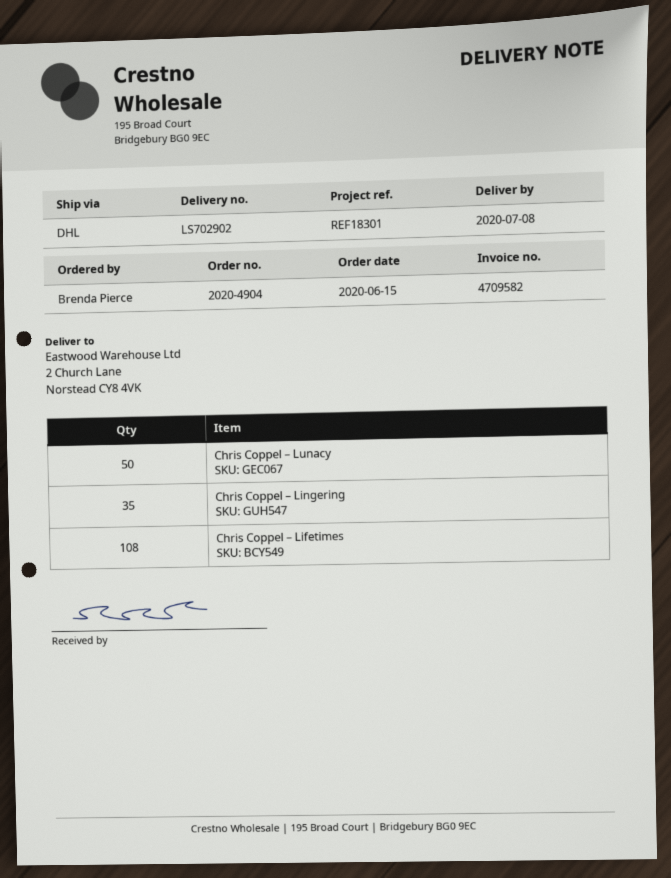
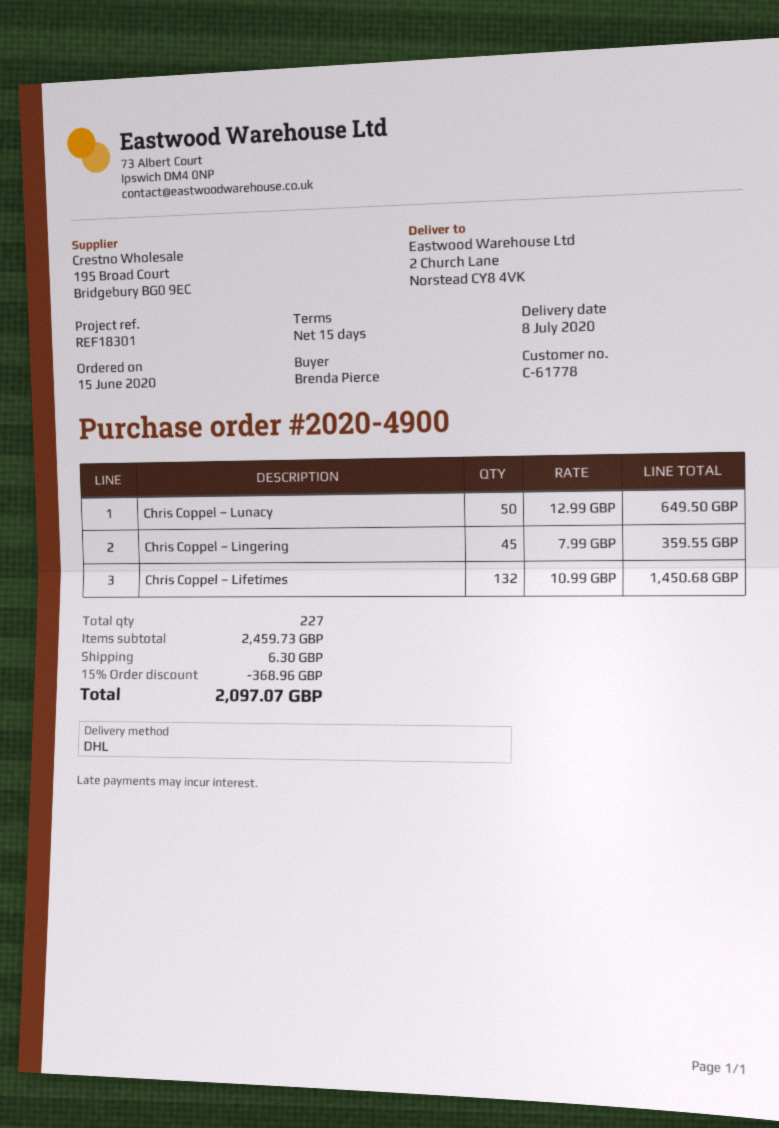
order number: 2020-4904 -> 2020-4900
Chris Coppel – Lingering: 35 -> 45
Chris Coppel – Lifetimes: 108 -> 132

